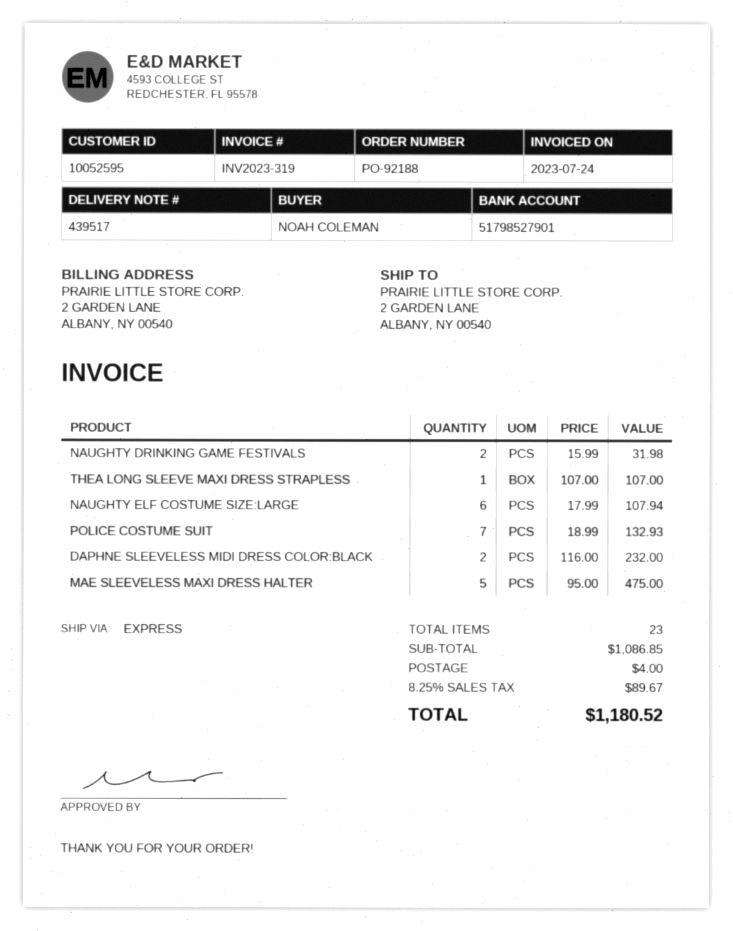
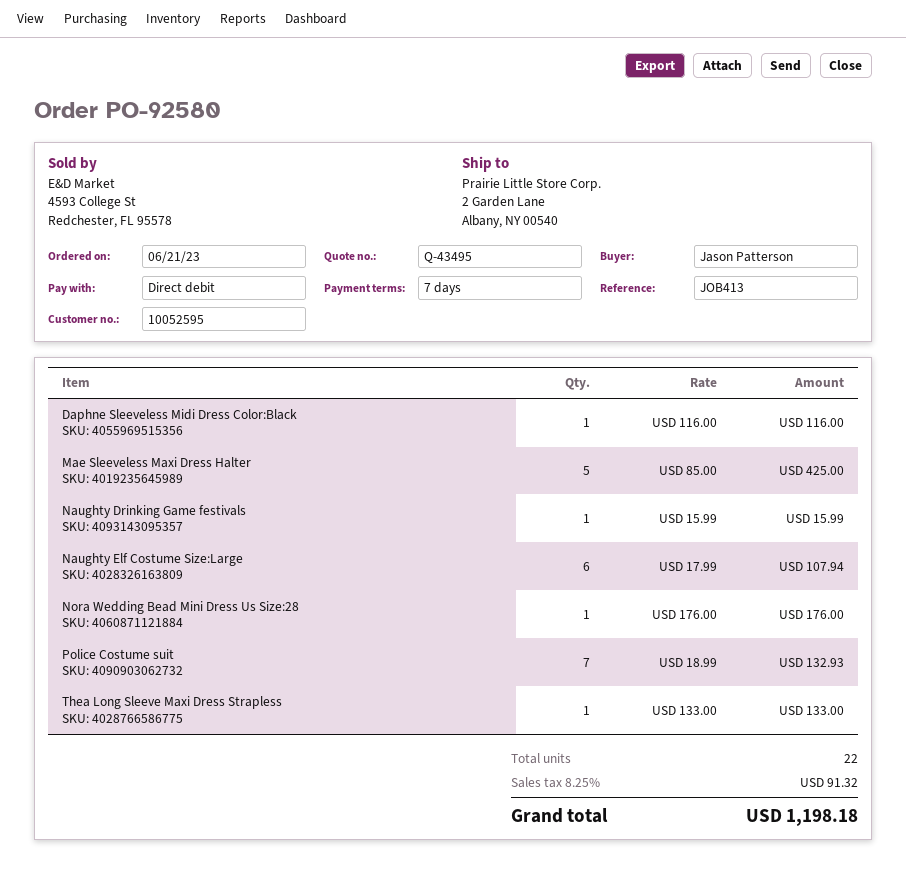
order number: PO-92188 -> PO-92580
ordered by: NOAH COLEMAN -> Jason Patterson
NAUGHTY DRINKING GAME FESTIVALS: 2 x 15.99 = 31.98 -> 1 x 15.99 = 15.99
THEA LONG SLEEVE MAXI DRESS STRAPLESS: 1 x 107.00 = 107.00 -> 1 x 133.00 = 133.00
DAPHNE SLEEVELESS MIDI DRESS COLOR:BLACK: 2 x 116.00 = 232.00 -> 1 x 116.00 = 116.00
MAE SLEEVELESS MAXI DRESS HALTER: 5 x 95.00 = 475.00 -> 5 x 85.00 = 425.00
Nora Wedding Bead Mini Dress Us Size:28: none -> 1 x 176.00 = 176.00
total quantity: 23 -> 22
shipping: 4.00 -> none
tax: 8.25% = 89.67 -> 8.25% = 91.32
total: 1180.52 -> 1198.18

